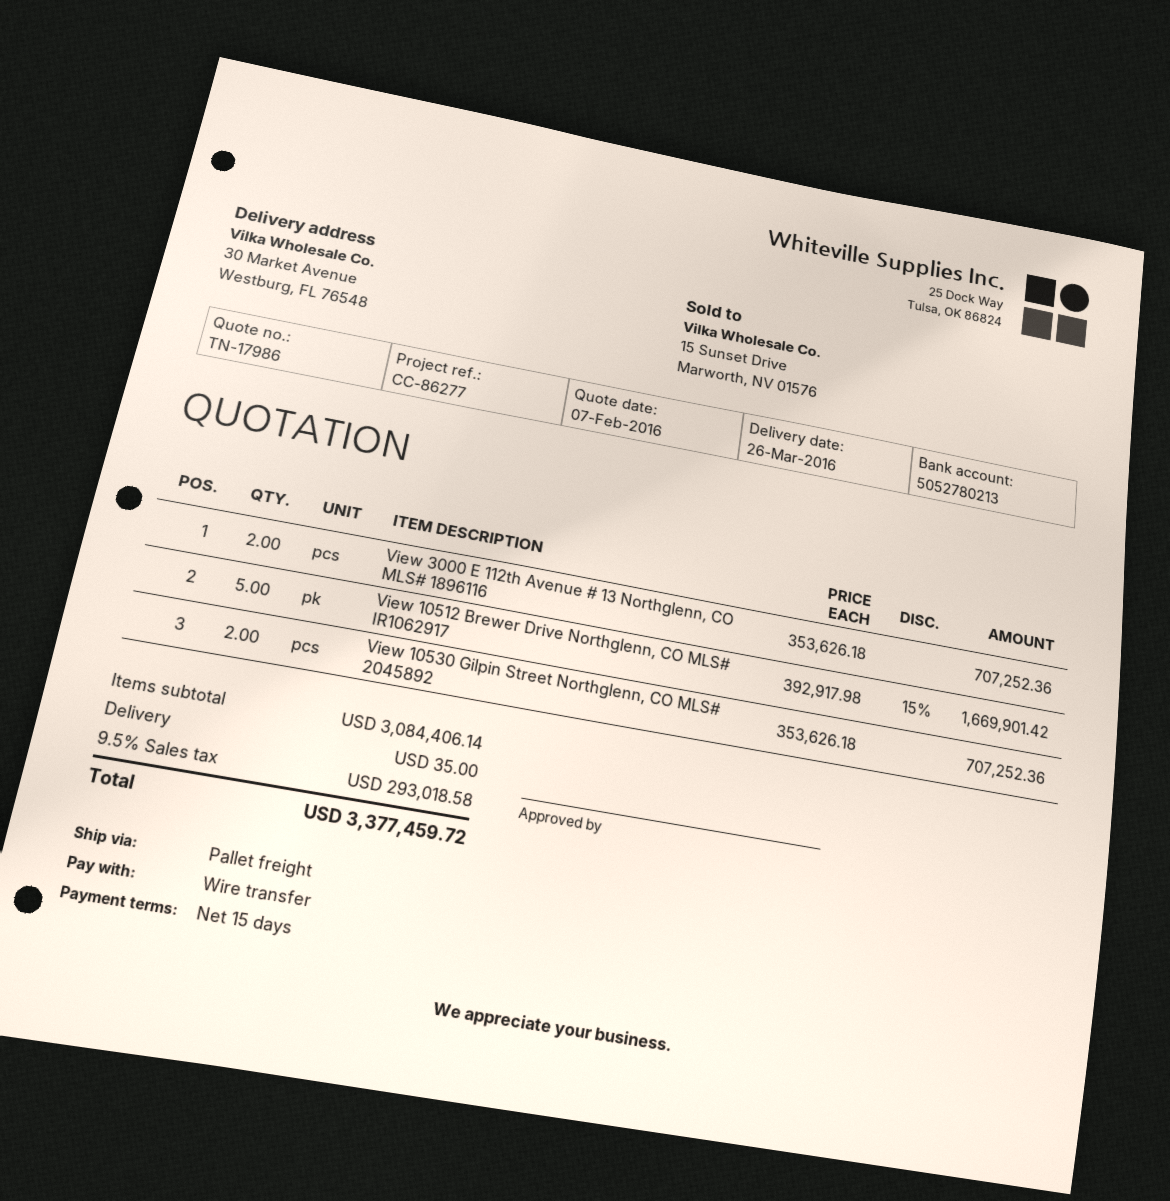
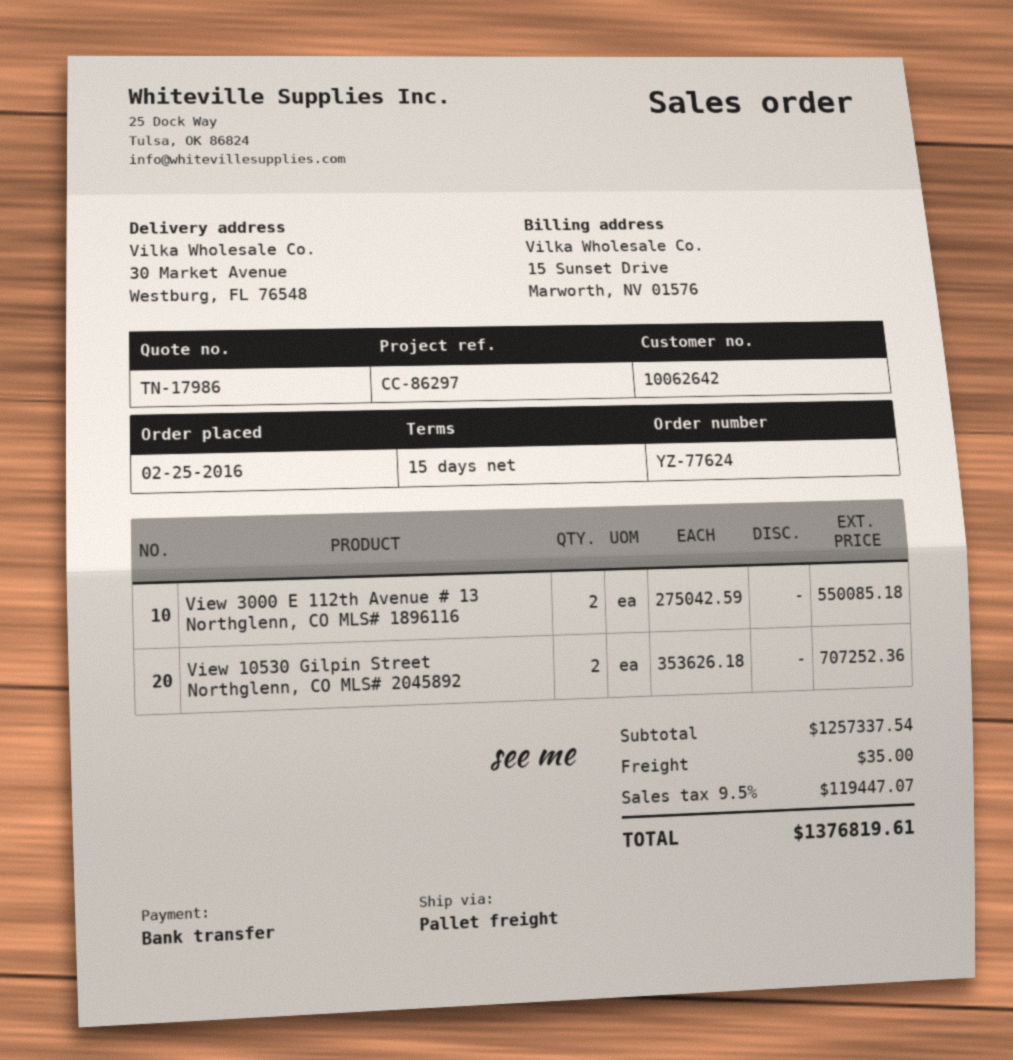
reference: CC-86277 -> CC-86297
View 3000 E 112th Avenue # 13 Northglenn, CO MLS# 1896116: 2 x 353626.18 = 707252.36 -> 2 x 275042.59 = 550085.18
View 10512 Brewer Drive Northglenn, CO MLS# IR1062917: 5 x 392917.98 - 15% = 1669901.42 -> none
subtotal: 3084406.14 -> 1257337.54
tax: 9.5% = 293018.58 -> 9.5% = 119447.07
total: 3377459.72 -> 1376819.61

